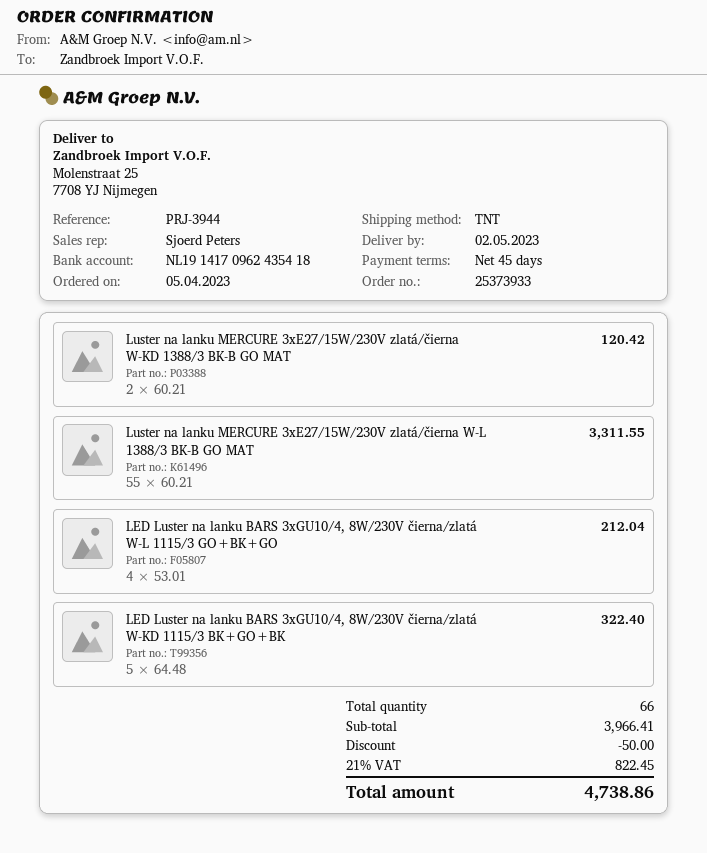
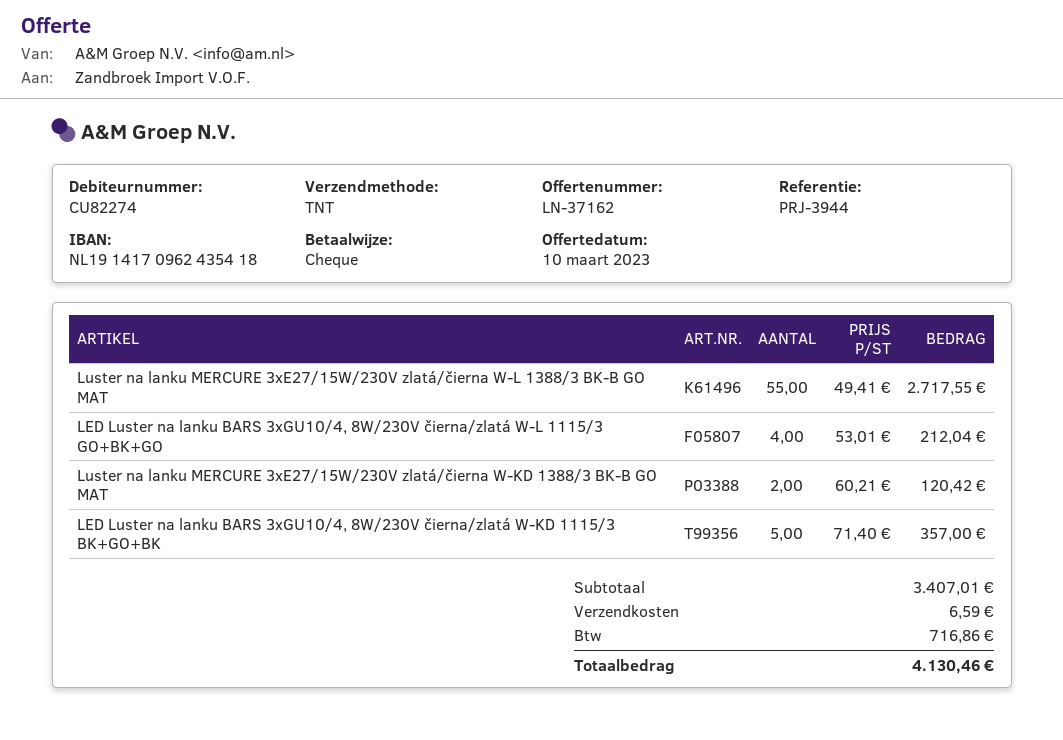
Luster na lanku MERCURE 3xE27/15W/230V zlatá/čierna W-L 1388/3 BK-B GO MAT: 55 x 60.21 = 3311.55 -> 55 x 49.41 = 2717.55
LED Luster na lanku BARS 3xGU10/4, 8W/230V čierna/zlatá W-KD 1115/3 BK+GO+BK: 5 x 64.48 = 322.40 -> 5 x 71.40 = 357.00
subtotal: 3966.41 -> 3407.01
discount: 50.00 -> none
shipping: none -> 6.59
tax: 822.45 -> 716.86
total: 4738.86 -> 4130.46

